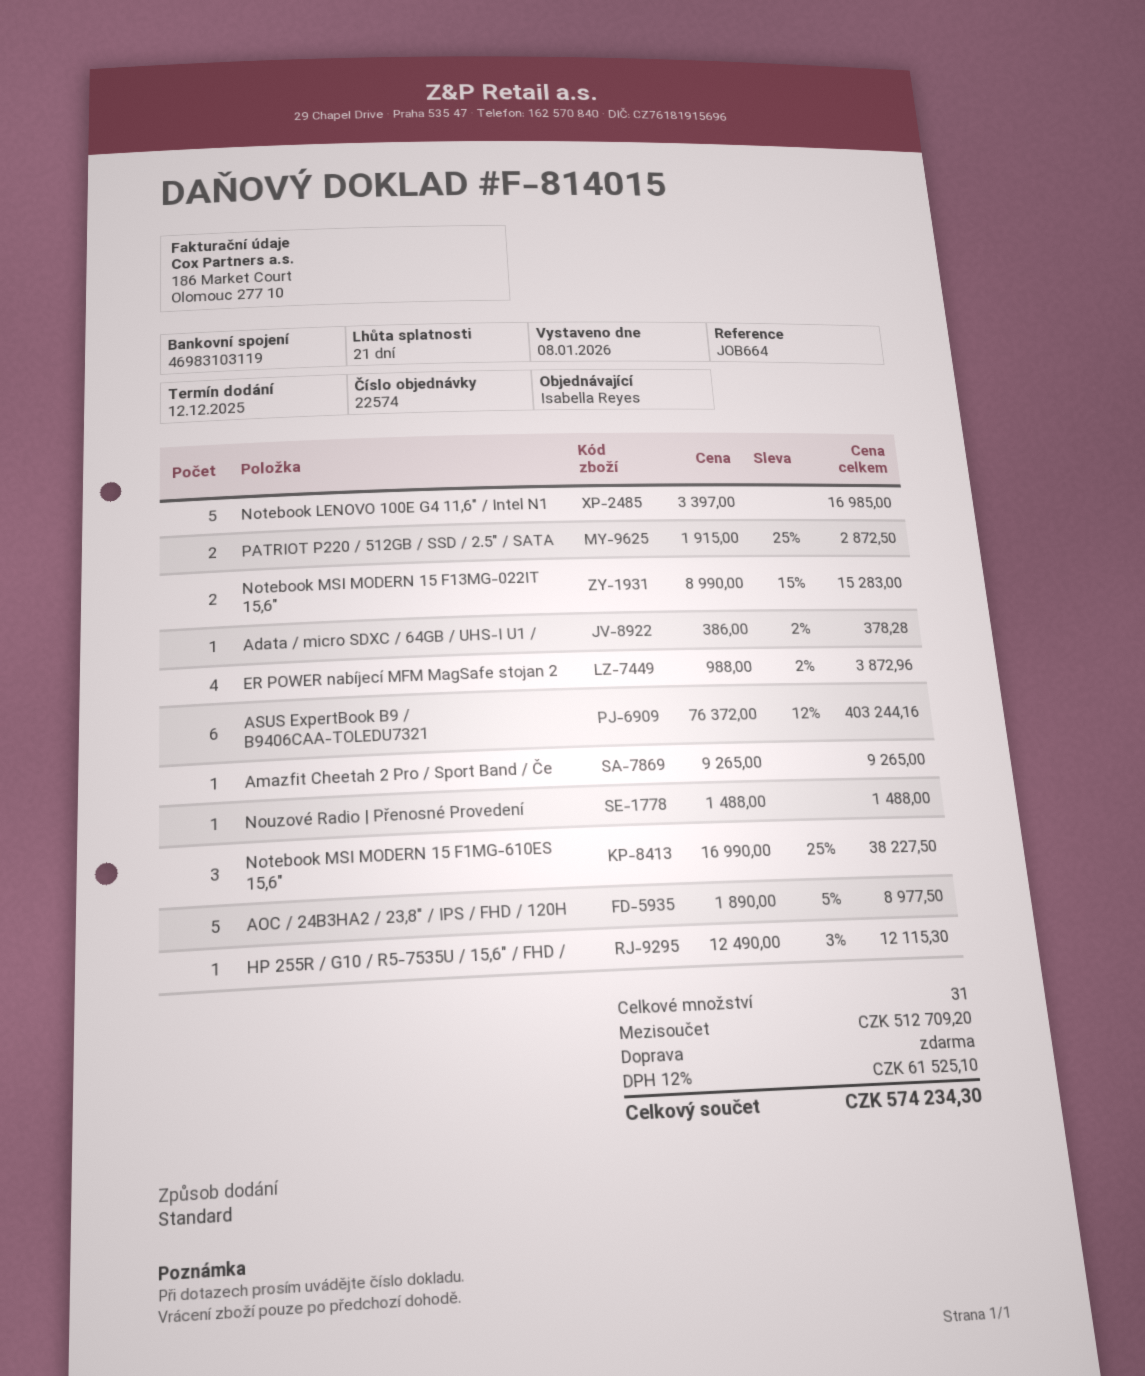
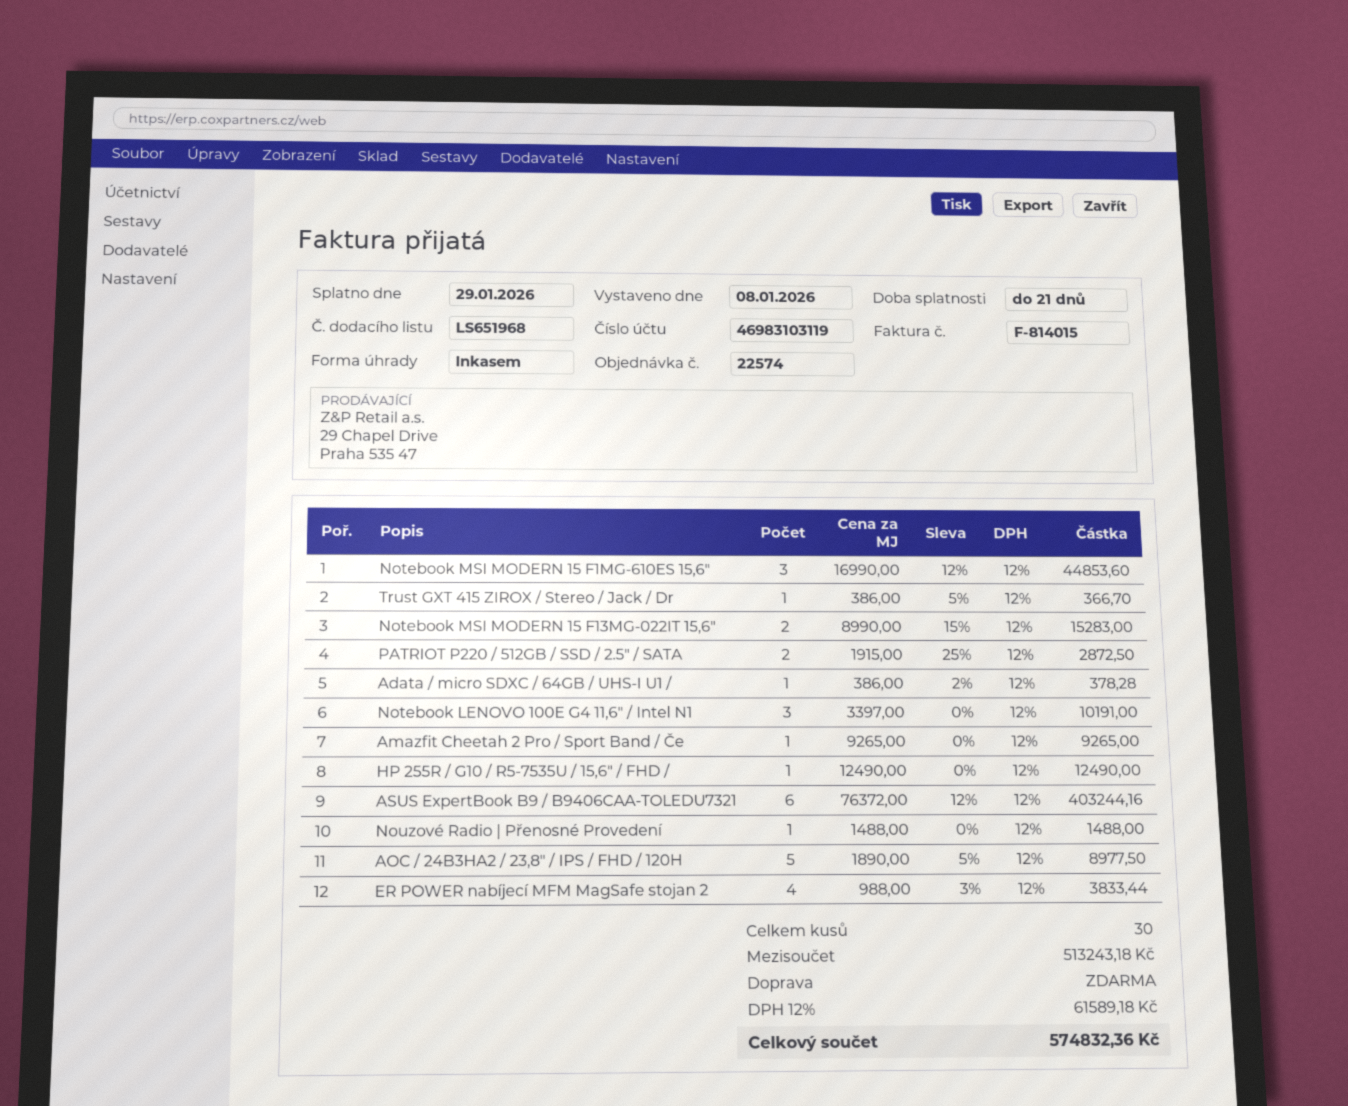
Notebook LENOVO 100E G4 11,6" / Intel N1: 5 x 3397.00 = 16985.00 -> 3 x 3397.00 = 10191.00
ER POWER nabíjecí MFM MagSafe stojan 2: 4 x 988.00 - 2% = 3872.96 -> 4 x 988.00 - 3% = 3833.44
Notebook MSI MODERN 15 F1MG-610ES 15,6": 3 x 16990.00 - 25% = 38227.50 -> 3 x 16990.00 - 12% = 44853.60
HP 255R / G10 / R5-7535U / 15,6" / FHD /: 1 x 12490.00 - 3% = 12115.30 -> 1 x 12490.00 = 12490.00
Trust GXT 415 ZIROX / Stereo / Jack / Dr: none -> 1 x 386.00 - 5% = 366.70
total quantity: 31 -> 30
subtotal: 512709.20 -> 513243.18
tax: 12% = 61525.10 -> 12% = 61589.18
total: 574234.30 -> 574832.36

